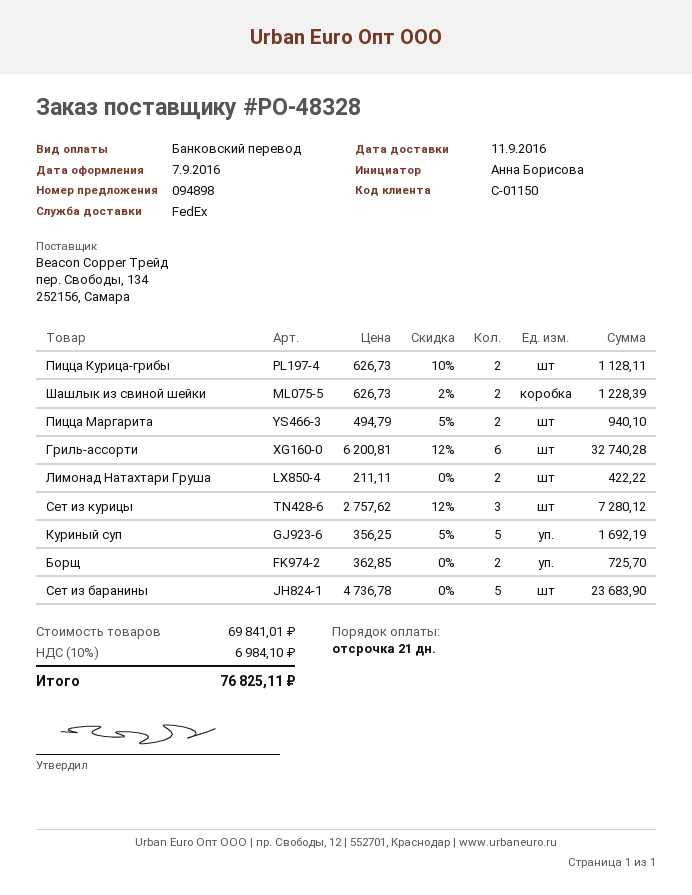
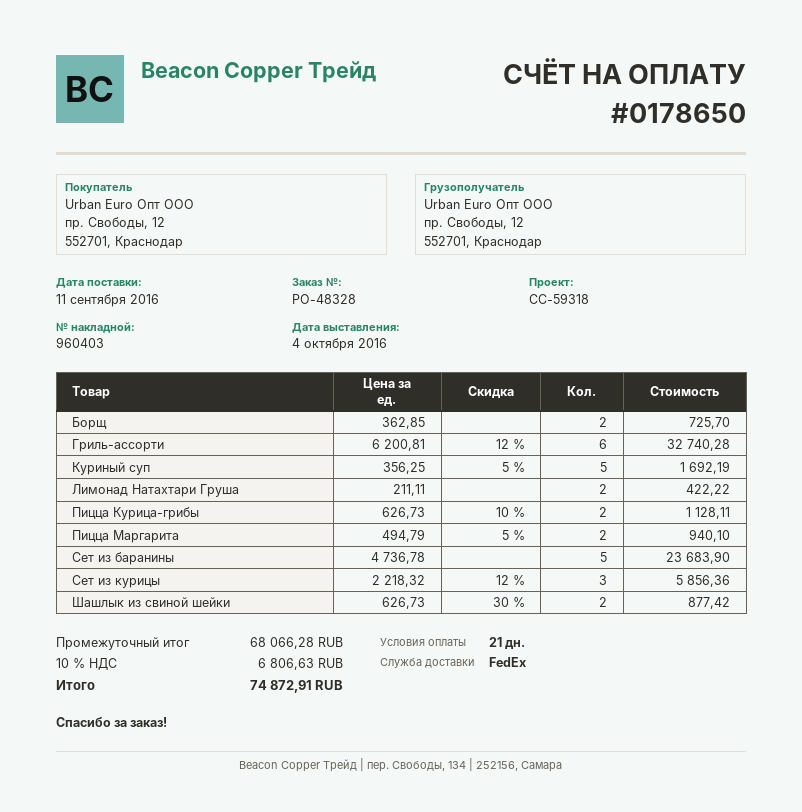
Шашлык из cвинoй шейки: 2 x 626.73 - 2% = 1228.39 -> 2 x 626.73 - 30% = 877.42
Сет из курицы: 3 x 2757.62 - 12% = 7280.12 -> 3 x 2218.32 - 12% = 5856.36
subtotal: 69841.01 -> 68066.28
tax: 10% = 6984.10 -> 10% = 6806.63
total: 76825.11 -> 74872.91

